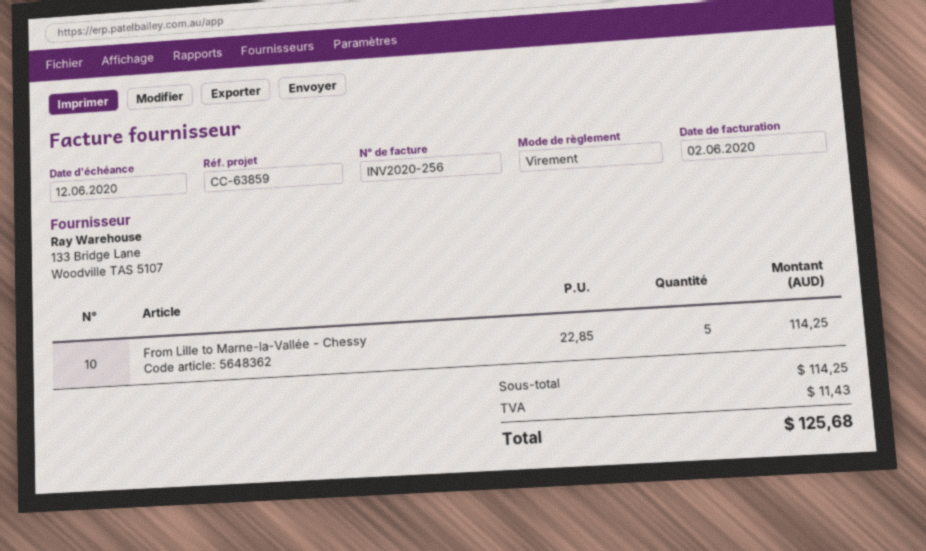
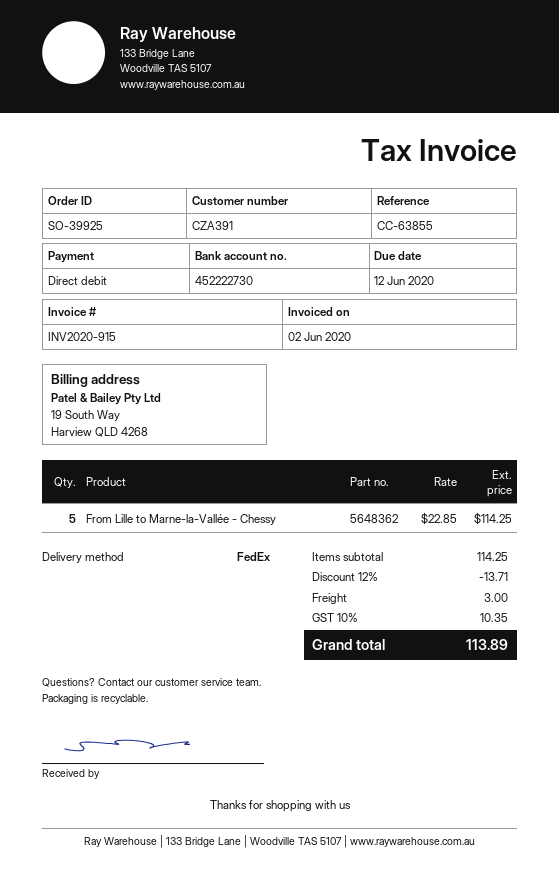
invoice number: INV2020-256 -> INV2020-915
reference: CC-63859 -> CC-63855
payment method: bank transfer -> direct debit
discount: none -> 12% = 13.71
shipping: none -> 3.00
tax: 11.43 -> 10.35
total: 125.68 -> 113.89

